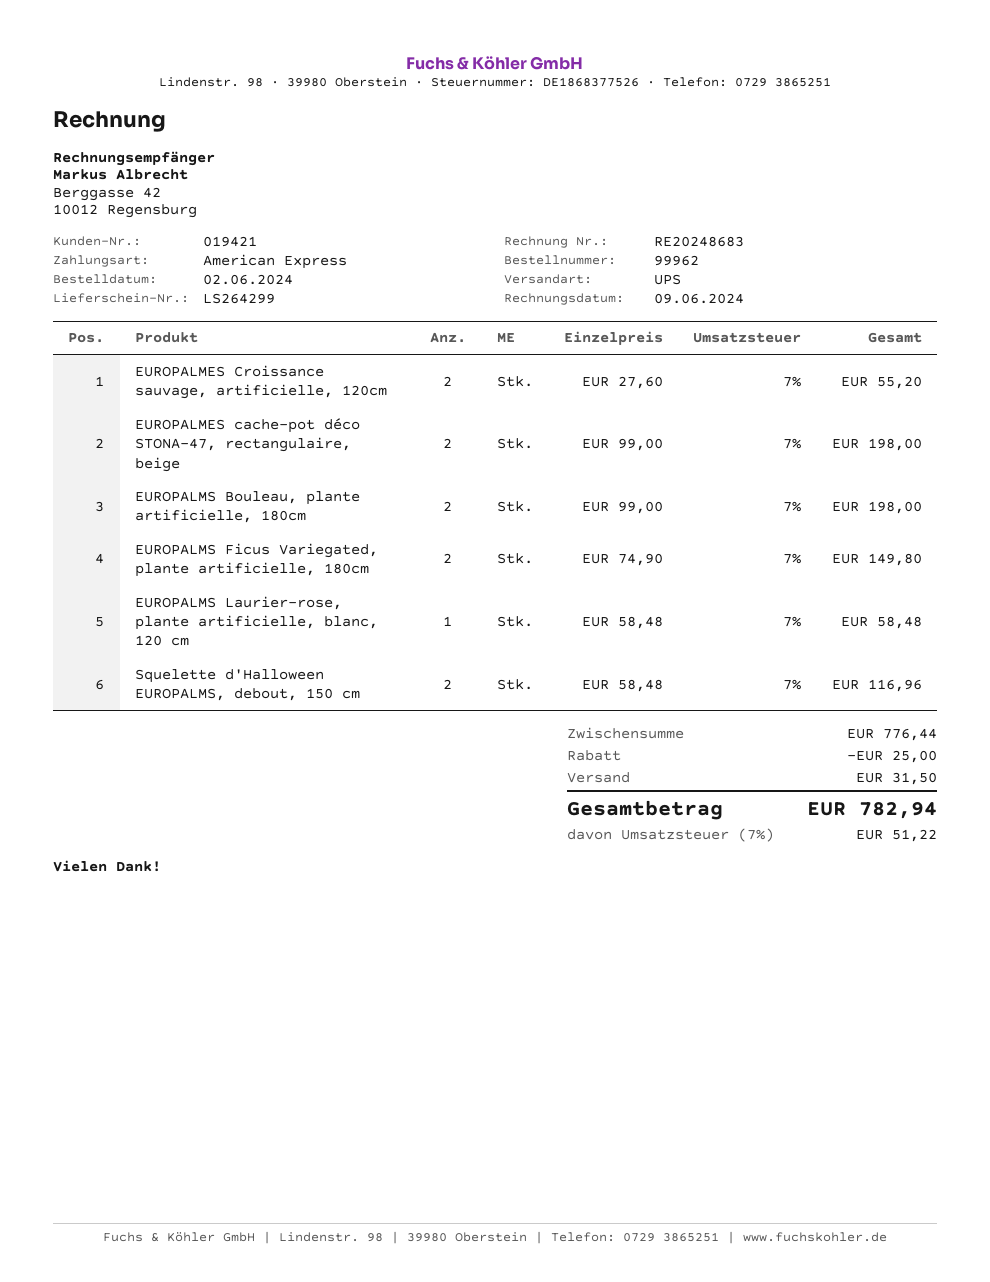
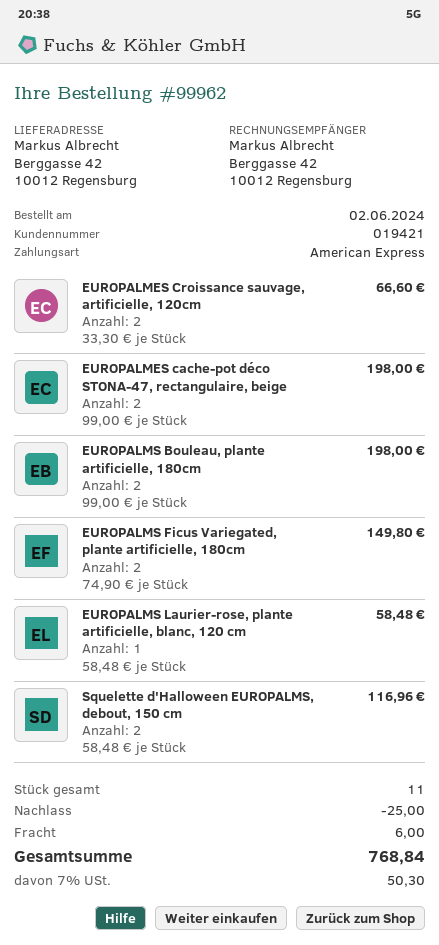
EUROPALMES Croissance sauvage, artificielle, 120cm: 2 x 27.60 = 55.20 -> 2 x 33.30 = 66.60
shipping: 31.50 -> 6.00
tax: 7% = 51.22 -> 7% = 50.30
total: 782.94 -> 768.84

